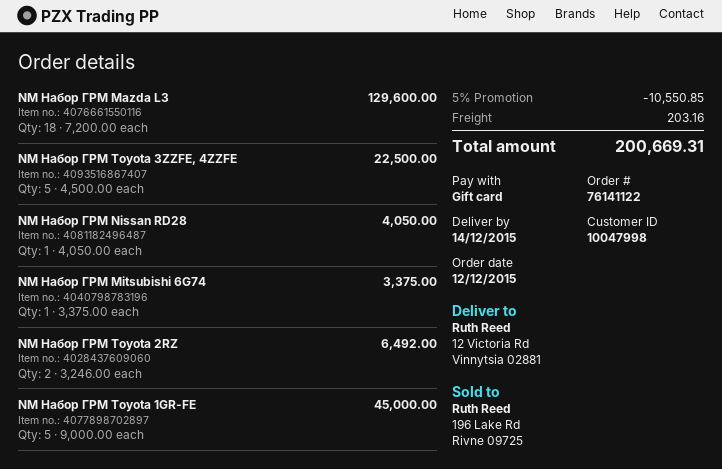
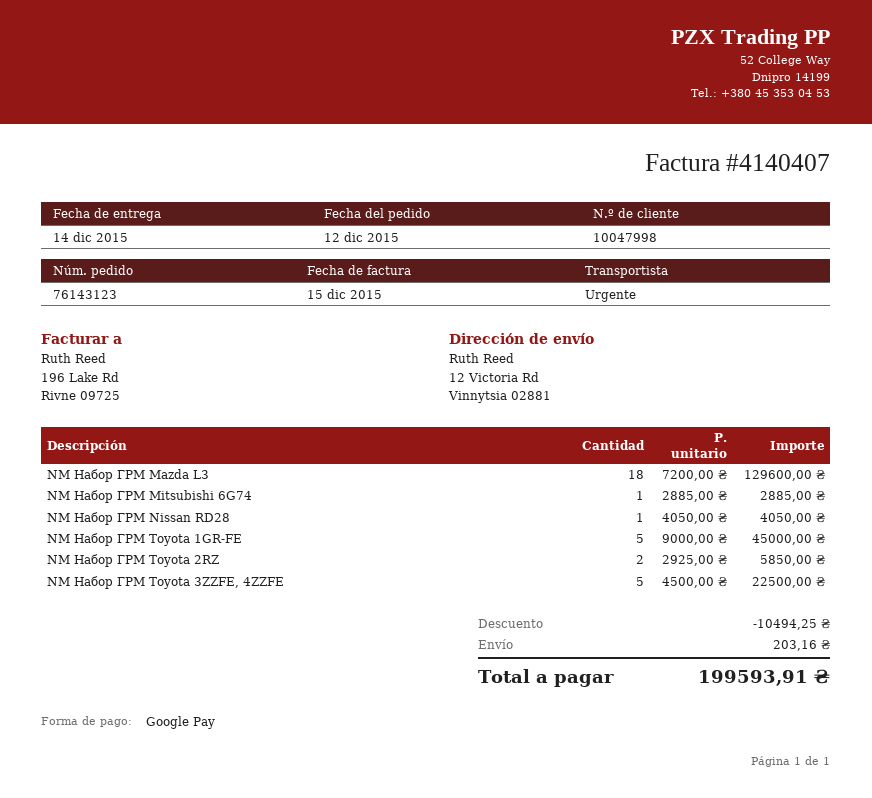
order number: 76141122 -> 76143123
payment method: gift card -> Google Pay
NM Набор ГРМ Mitsubishi 6G74: 1 x 3375.00 = 3375.00 -> 1 x 2885.00 = 2885.00
NM Набор ГРМ Toyota 2RZ: 2 x 3246.00 = 6492.00 -> 2 x 2925.00 = 5850.00
discount: 10550.85 -> 10494.25
total: 200669.31 -> 199593.91

